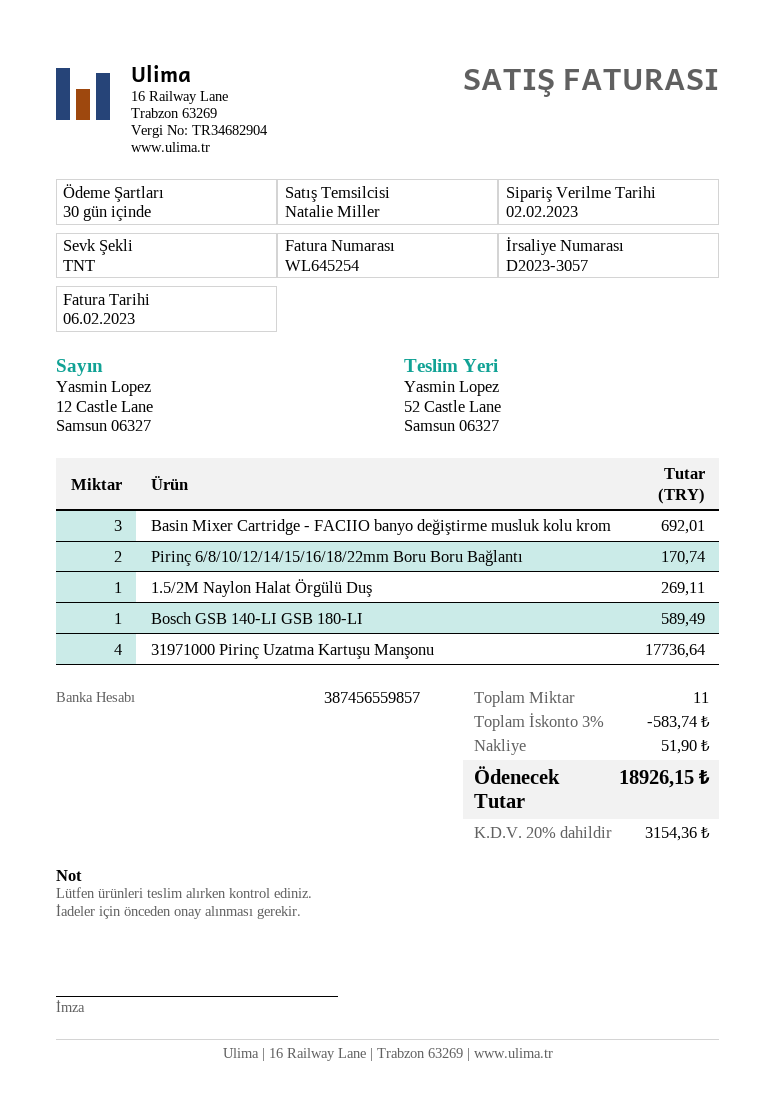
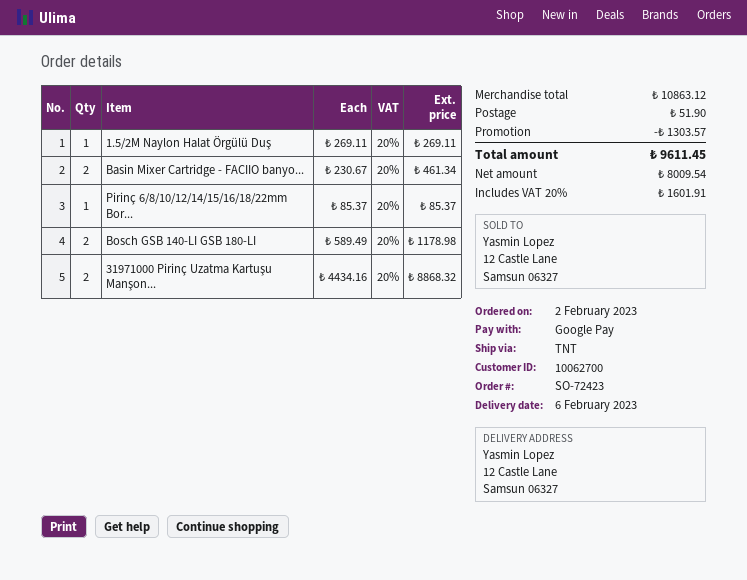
ship to: 52 Castle Lane, Samsun 06327 -> 12 Castle Lane, Samsun 06327
Basin Mixer Cartridge - FACIIO banyo değiştirme musluk kolu krom: 3 for 692.01 -> 2 for 461.34
Pirinç 6/8/10/12/14/15/16/18/22mm Boru Boru Bağlantı: 2 for 170.74 -> 1 for 85.37
Bosch GSB 140-LI GSB 180-LI: 1 for 589.49 -> 2 for 1178.98
31971000 Pirinç Uzatma Kartuşu Manşonu: 4 for 17736.64 -> 2 for 8868.32
discount: 583.74 -> 1303.57
tax: 20% = 3154.36 -> 20% = 1601.91
total: 18926.15 -> 9611.45

